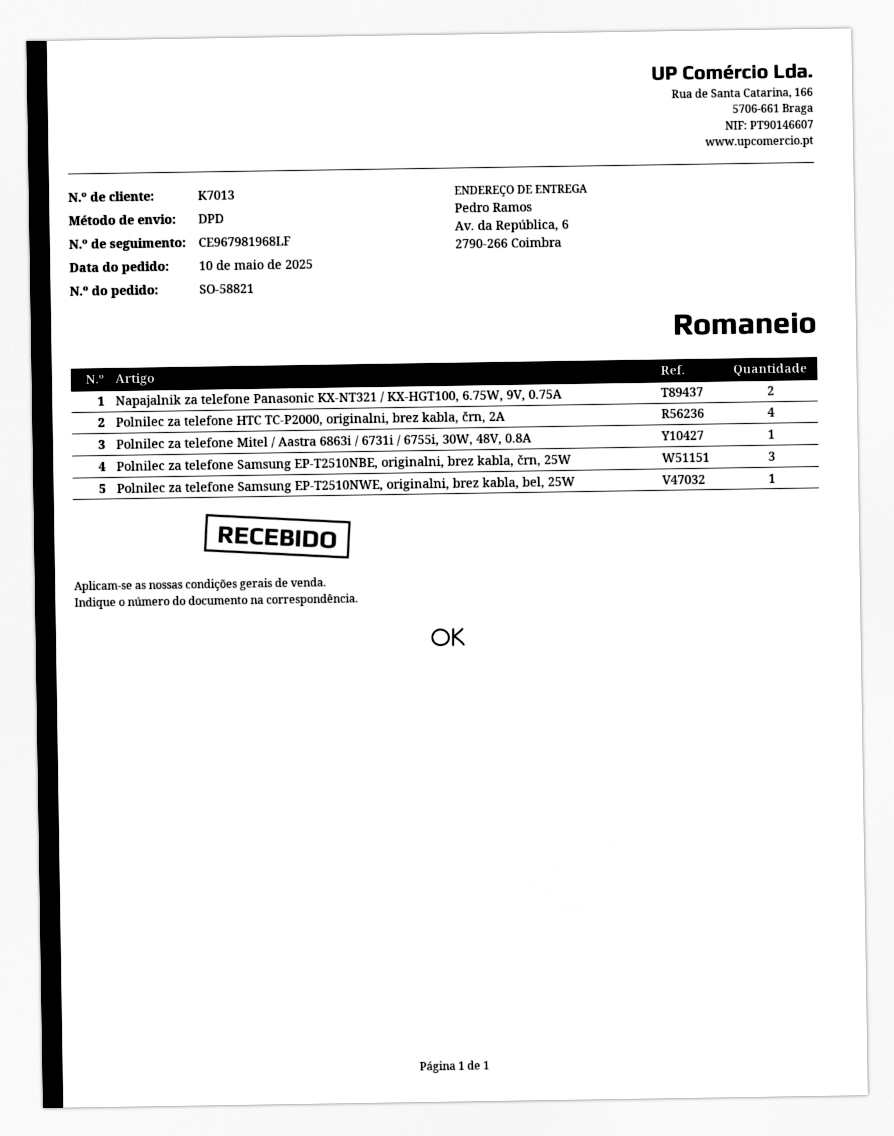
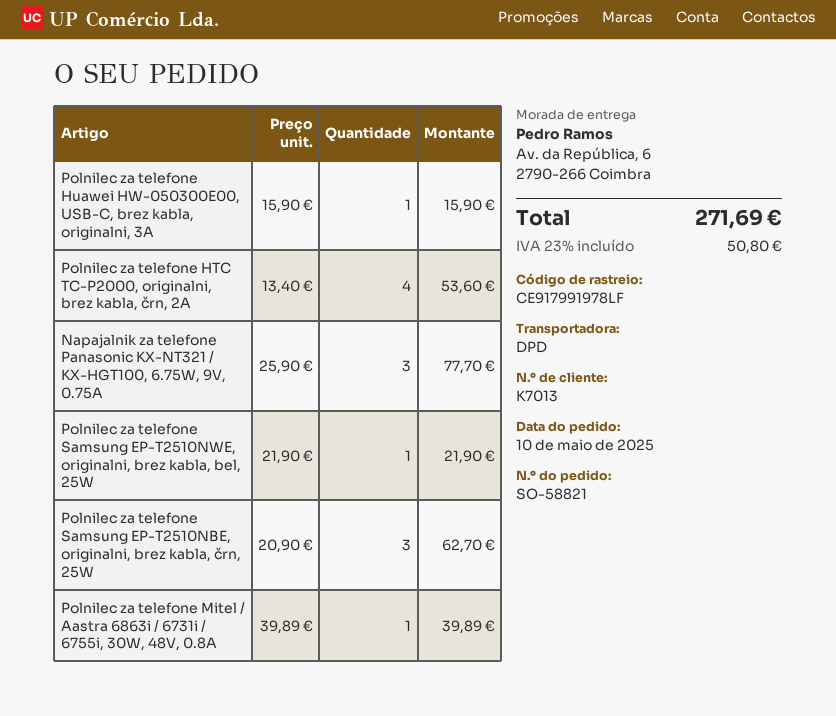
tracking number: CE967981968LF -> CE917991978LF
Napajalnik za telefone Panasonic KX-NT321 / KX-HGT100, 6.75W, 9V, 0.75A: 2 -> 3
Polnilec za telefone Huawei HW-050300E00, USB-C, brez kabla, originalni, 3A: none -> 1

